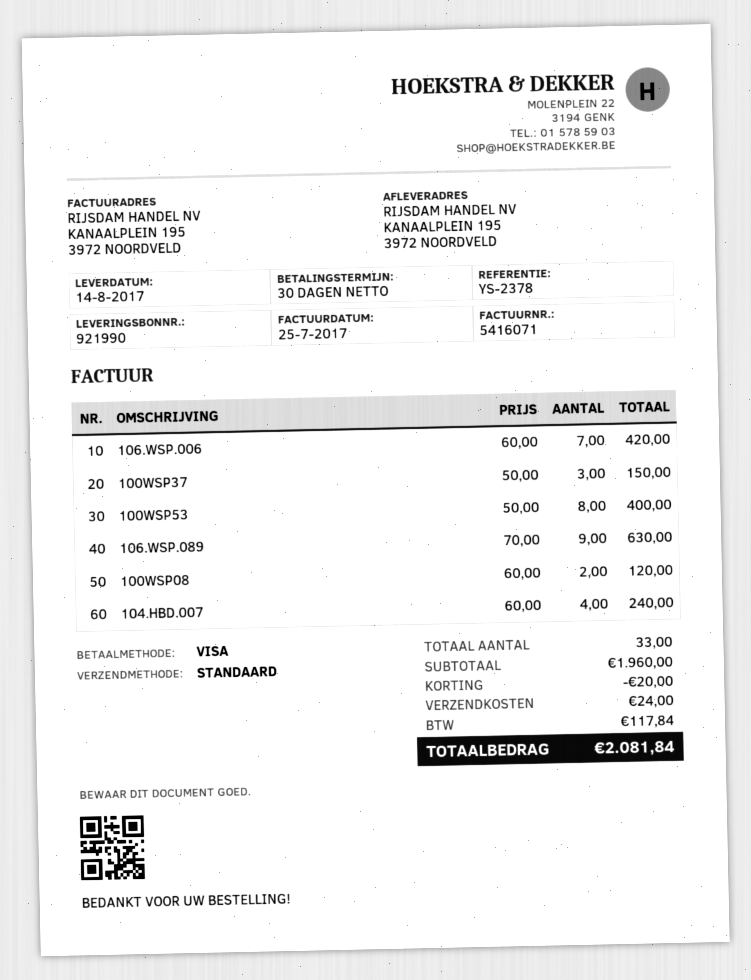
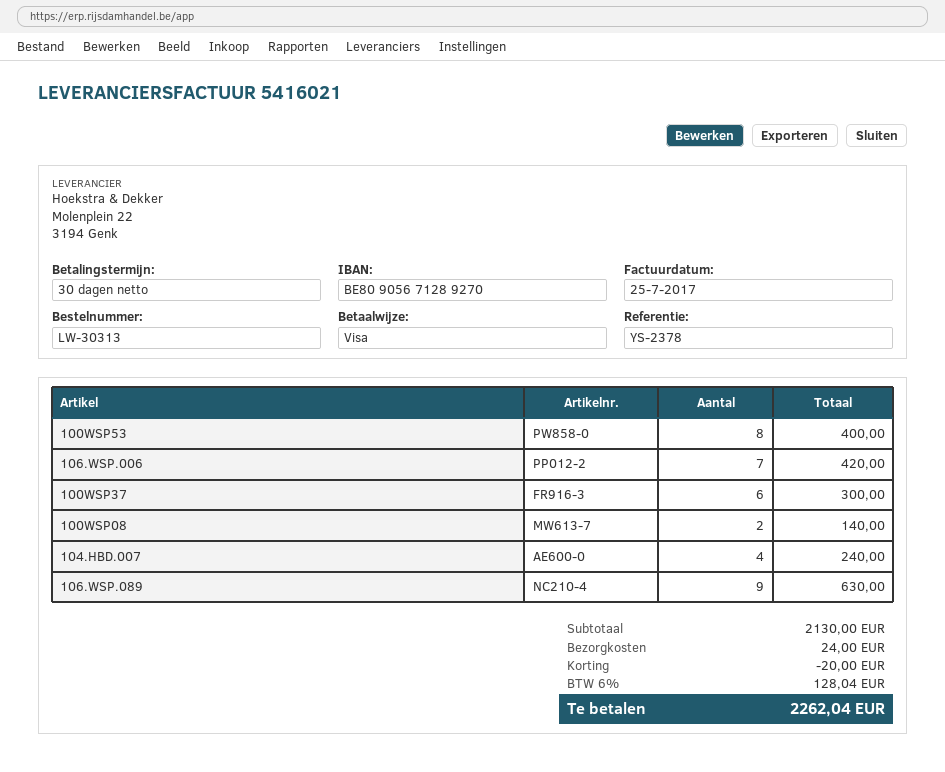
invoice number: 5416071 -> 5416021
100WSP37: 3 for 150.00 -> 6 for 300.00
100WSP08: 2 for 120.00 -> 2 for 140.00
subtotal: 1960.00 -> 2130.00
tax: 117.84 -> 128.04
total: 2081.84 -> 2262.04

